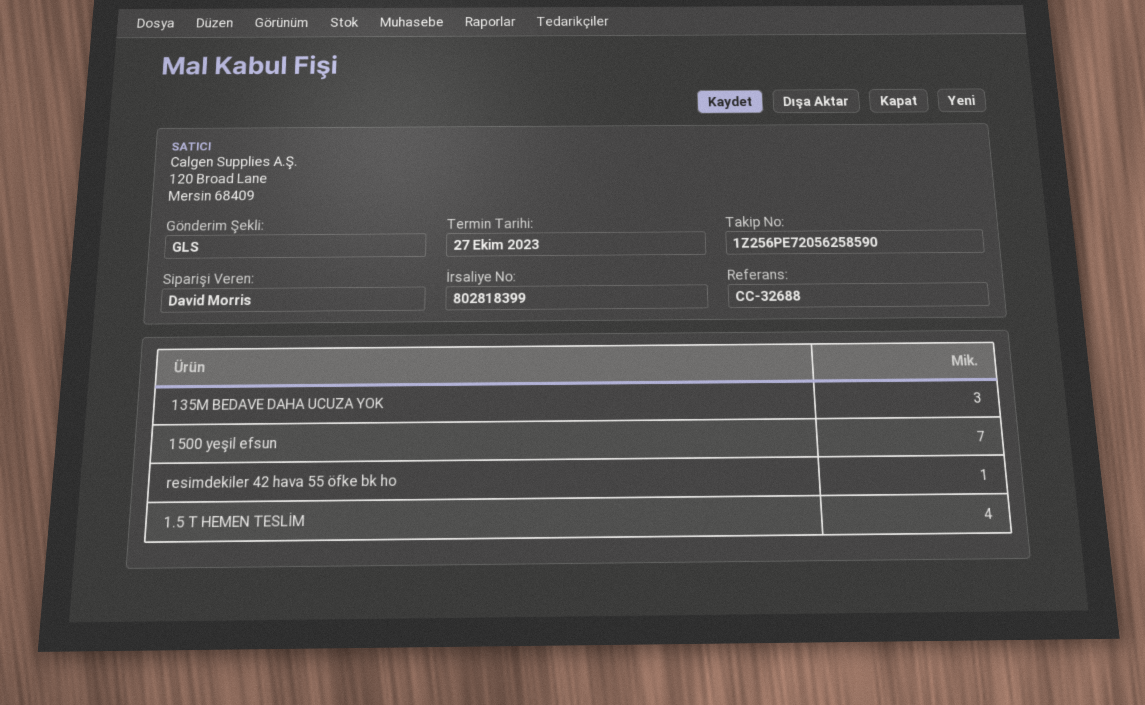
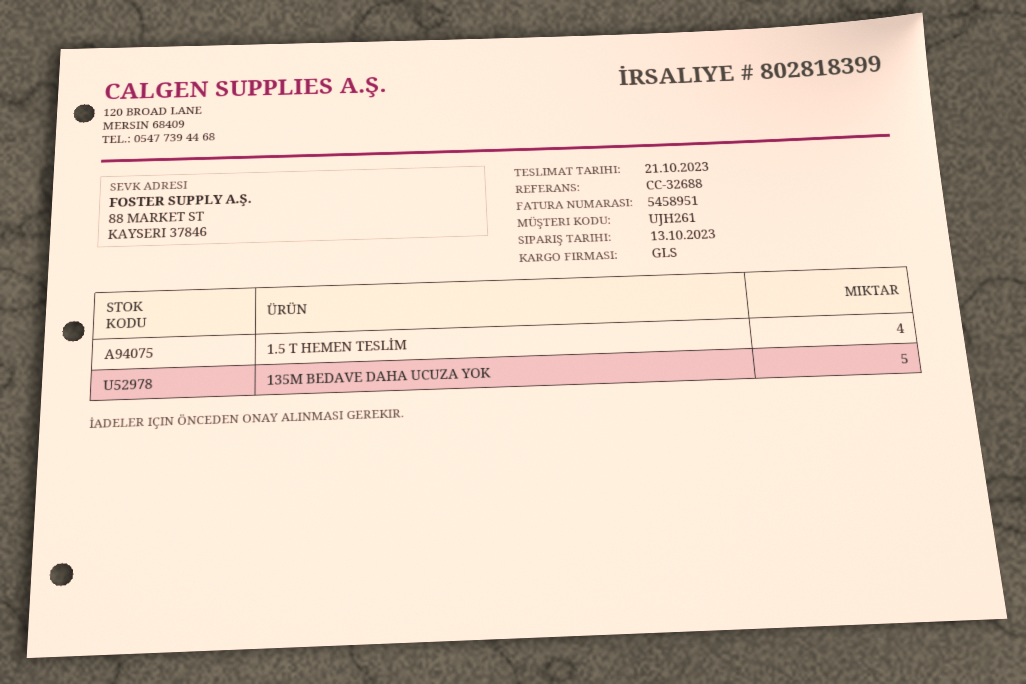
delivery date: 2023-10-27 -> 2023-10-21
135M BEDAVE DAHA UCUZA YOK: 3 -> 5
1500 yeşil efsun: 7 -> none
resimdekiler 42 hava 55 öfke bk ho: 1 -> none

